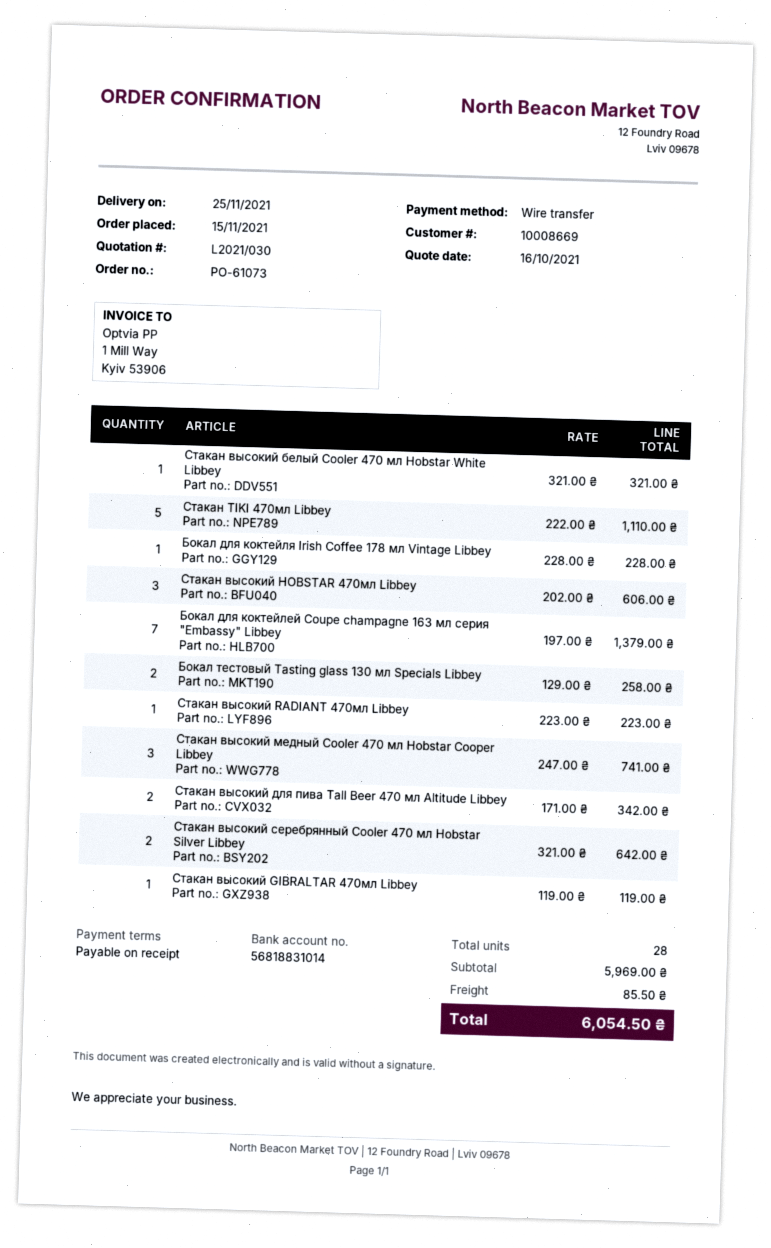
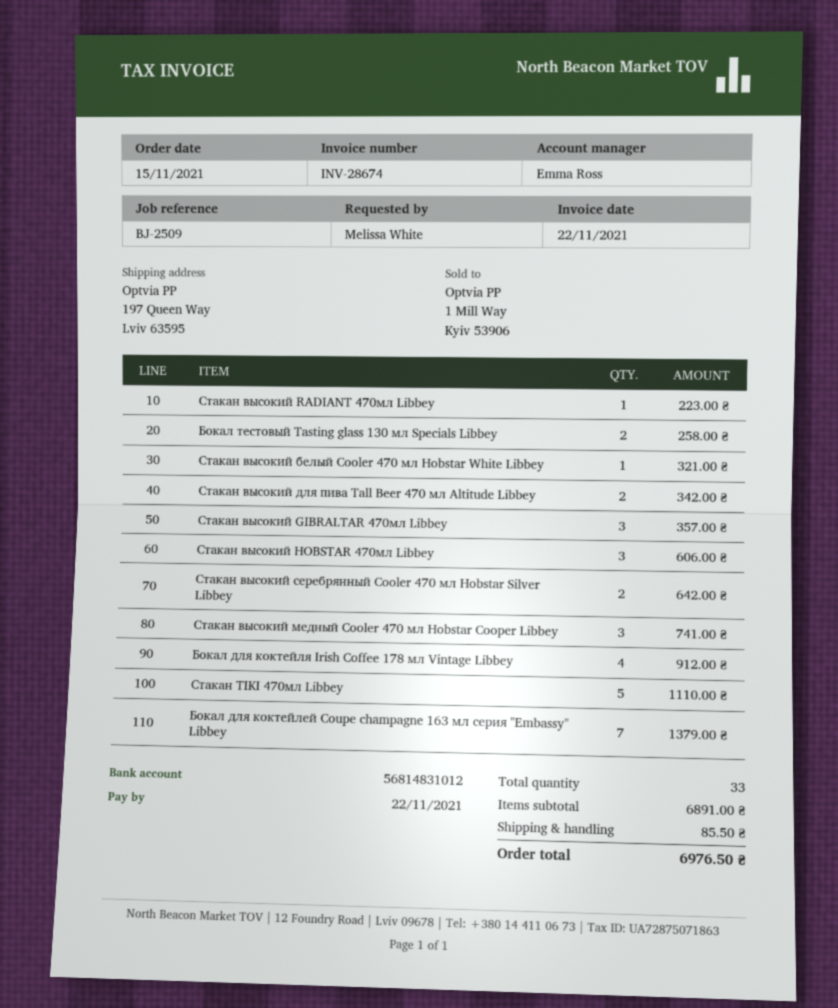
bank account: 56818831014 -> 56814831012
Бокал для коктейля Irish Coffee 178 мл Vintage Libbey: 1 for 228.00 -> 4 for 912.00
Стакан высокий GIBRALTAR 470мл Libbey: 1 for 119.00 -> 3 for 357.00
total quantity: 28 -> 33
subtotal: 5969.00 -> 6891.00
total: 6054.50 -> 6976.50

